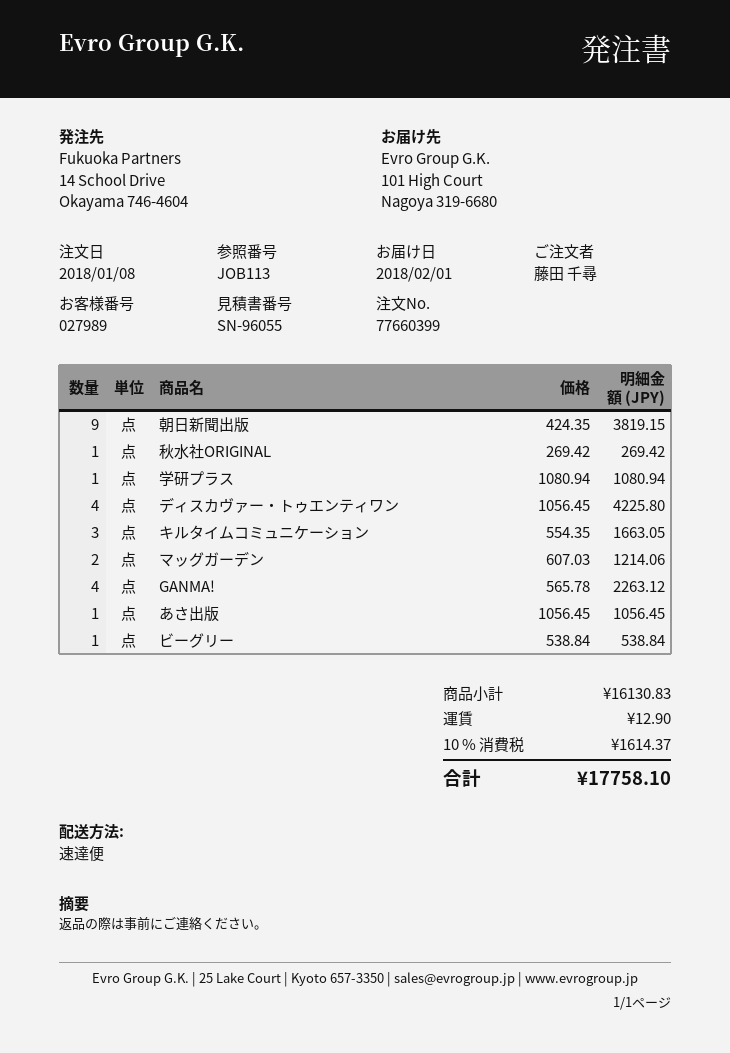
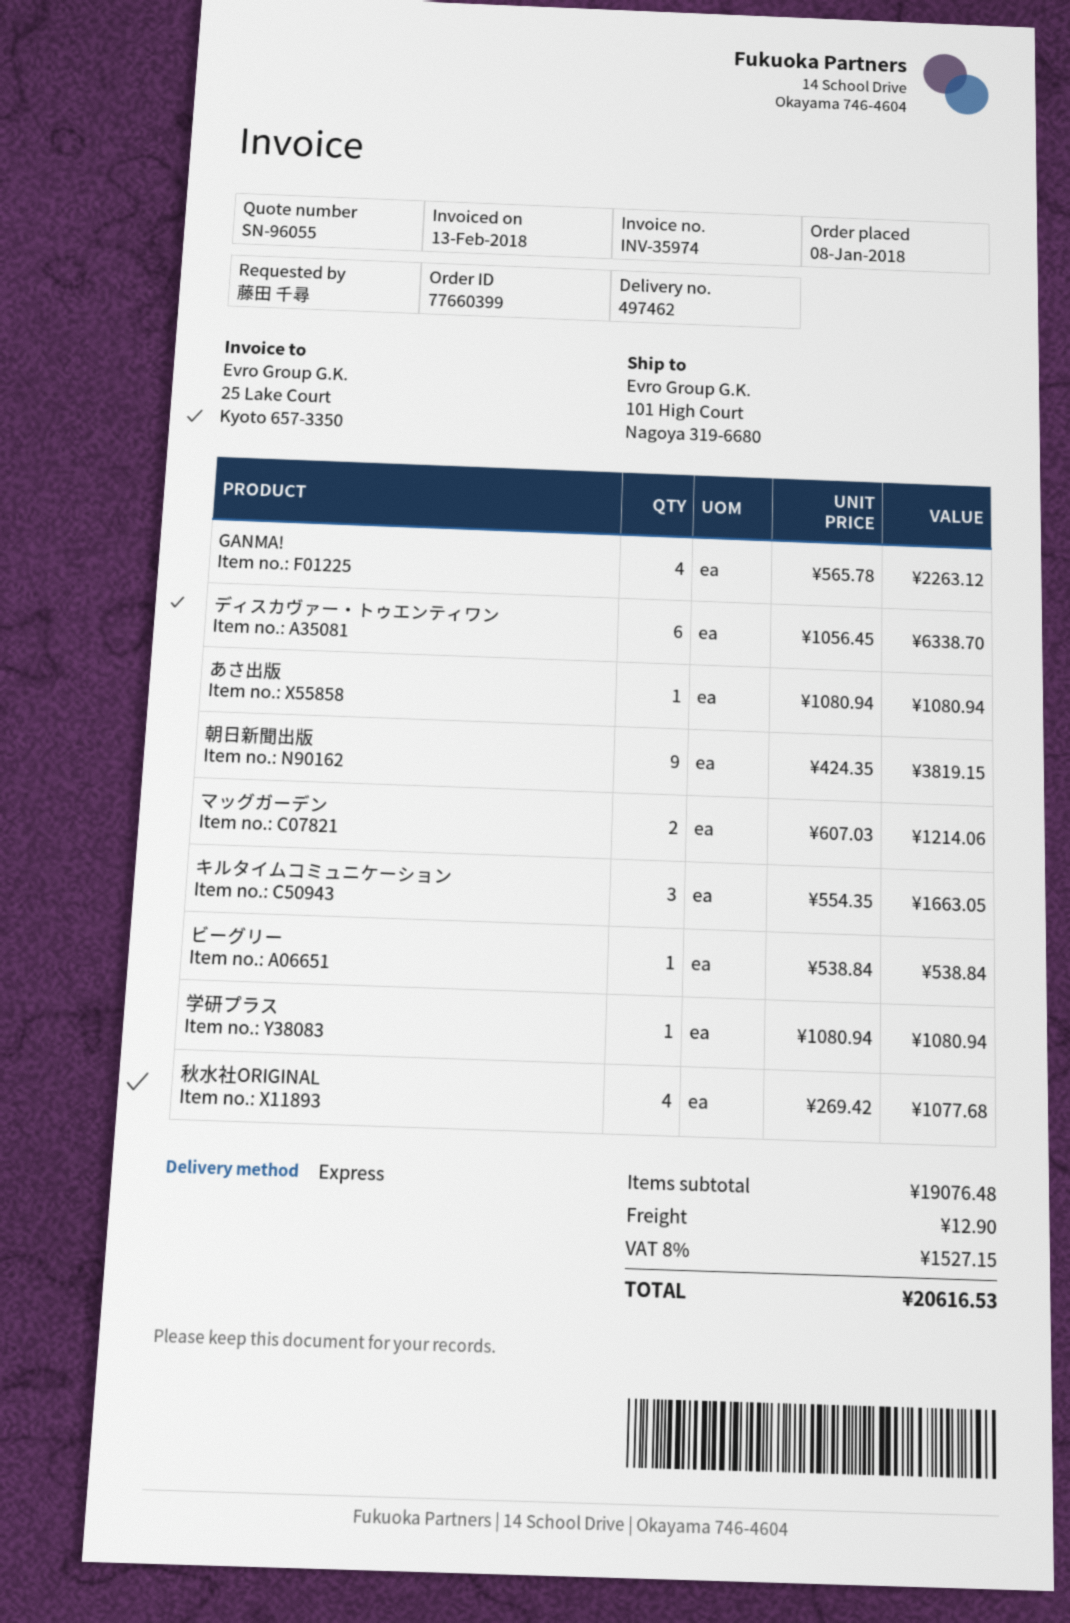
秋水社ORIGINAL: 1 x 269.42 = 269.42 -> 4 x 269.42 = 1077.68
ディスカヴァー・トゥエンティワン: 4 x 1056.45 = 4225.80 -> 6 x 1056.45 = 6338.70
あさ出版: 1 x 1056.45 = 1056.45 -> 1 x 1080.94 = 1080.94
subtotal: 16130.83 -> 19076.48
tax: 10% = 1614.37 -> 8% = 1527.15
total: 17758.10 -> 20616.53

